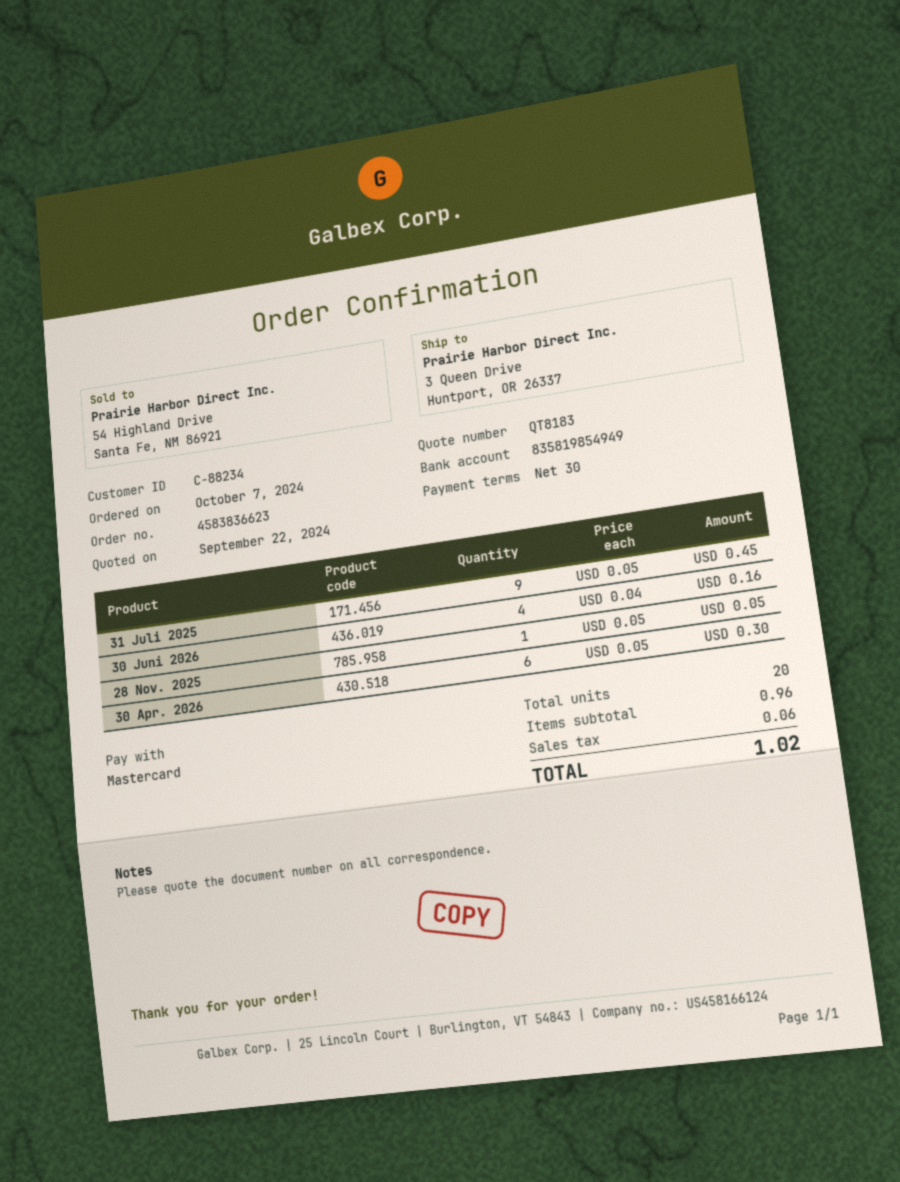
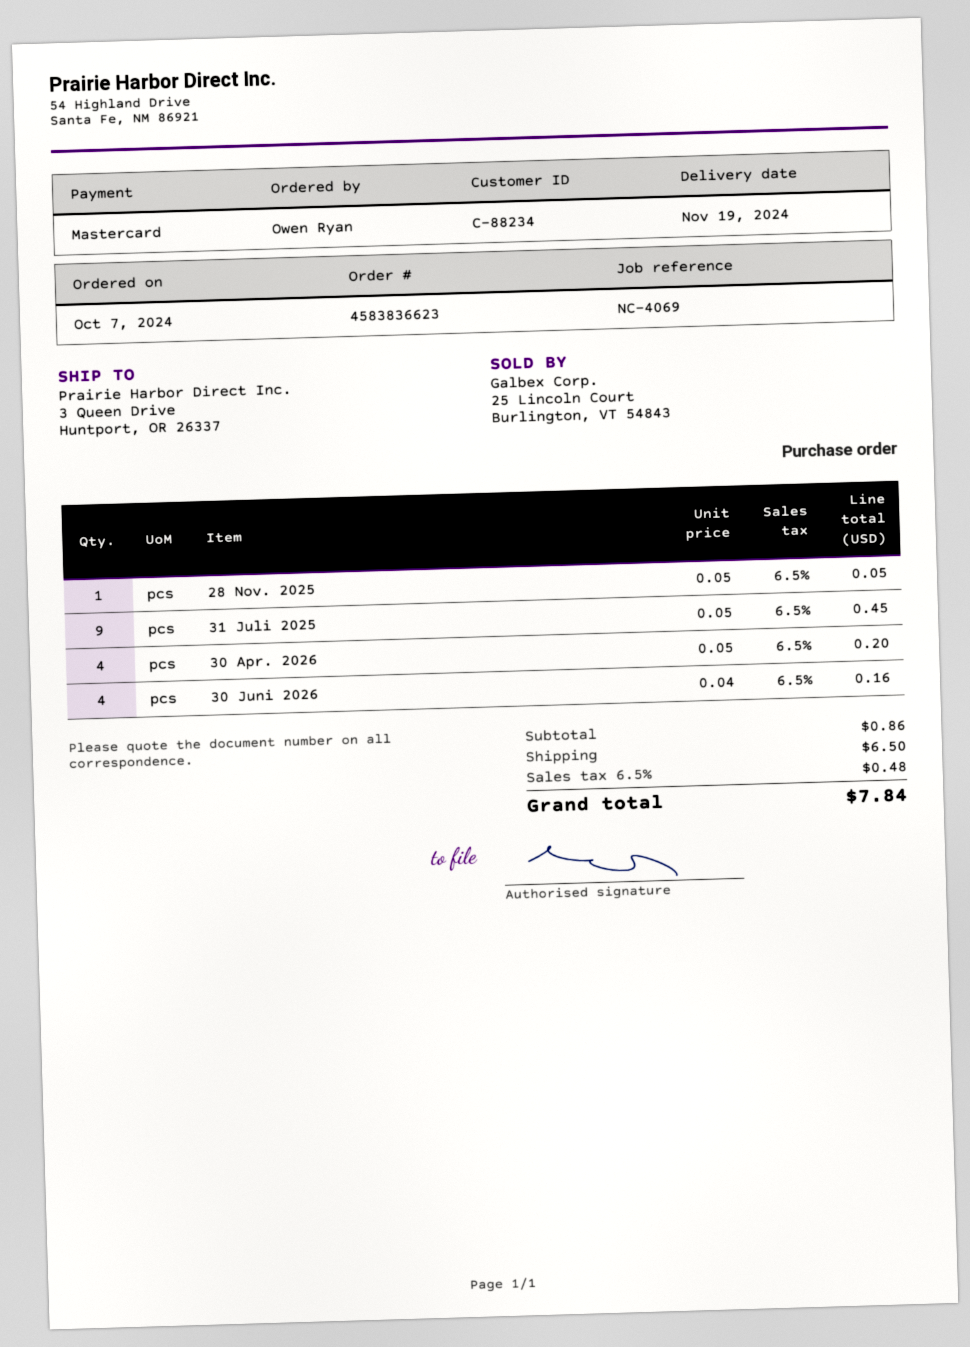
30 Apr. 2026: 6 x 0.05 = 0.30 -> 4 x 0.05 = 0.20
subtotal: 0.96 -> 0.86
shipping: none -> 6.50
tax: 0.06 -> 0.48
total: 1.02 -> 7.84

